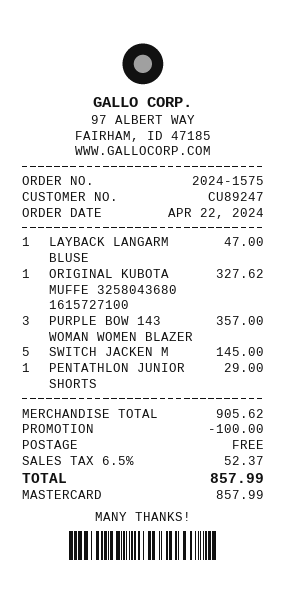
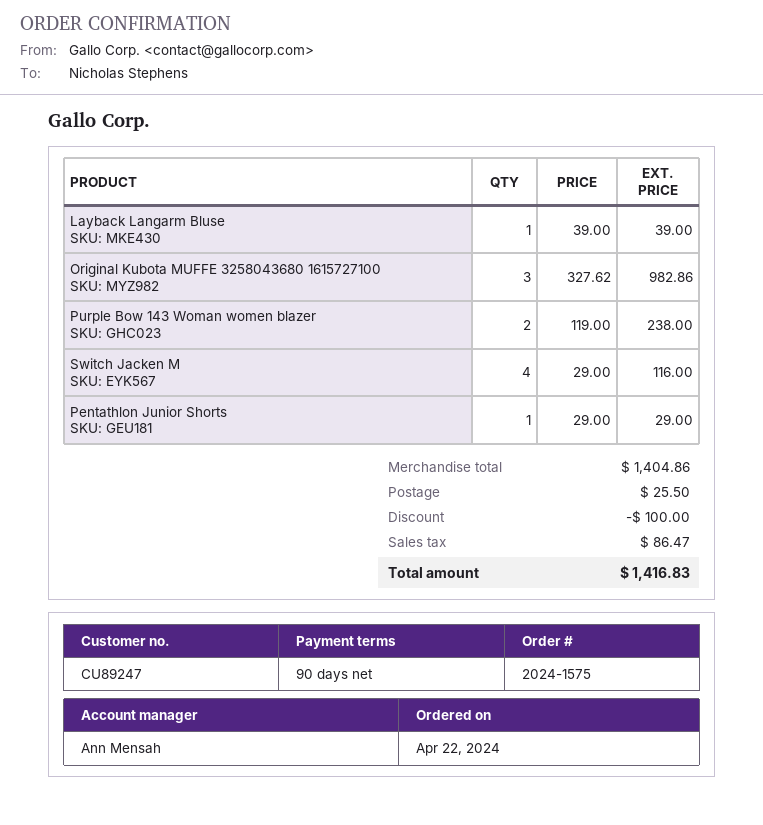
LAYBACK LANGARM BLUSE: 1 for 47.00 -> 1 for 39.00
ORIGINAL KUBOTA MUFFE 3258043680 1615727100: 1 for 327.62 -> 3 for 982.86
PURPLE BOW 143 WOMAN WOMEN BLAZER: 3 for 357.00 -> 2 for 238.00
SWITCH JACKEN M: 5 for 145.00 -> 4 for 116.00
subtotal: 905.62 -> 1404.86
shipping: 0.00 -> 25.50
tax: 52.37 -> 86.47
total: 857.99 -> 1416.83

